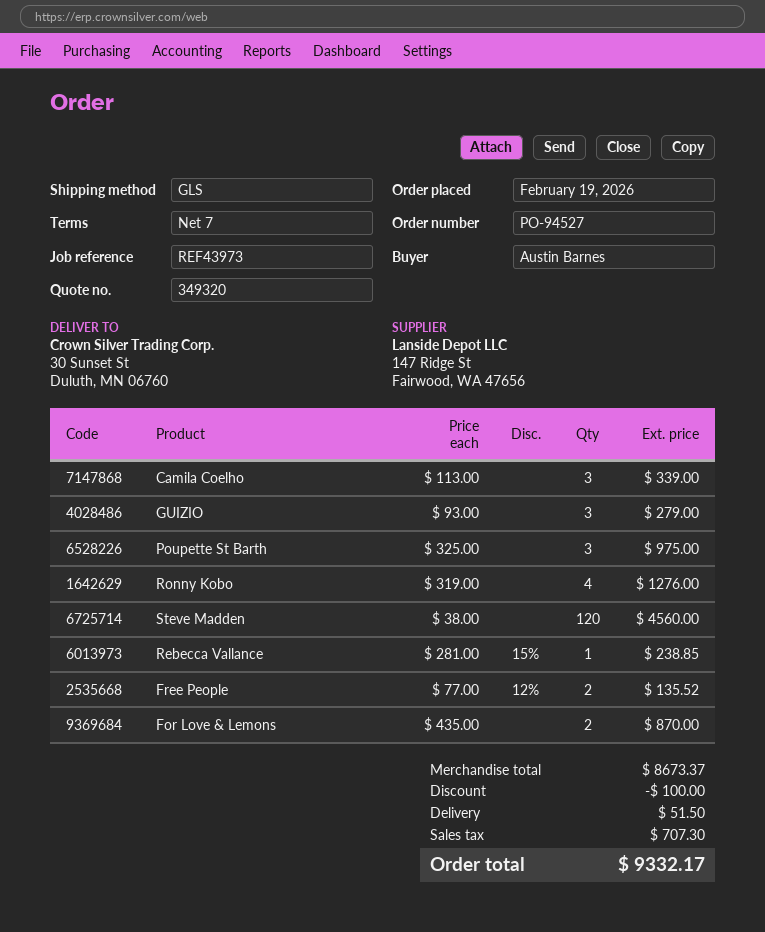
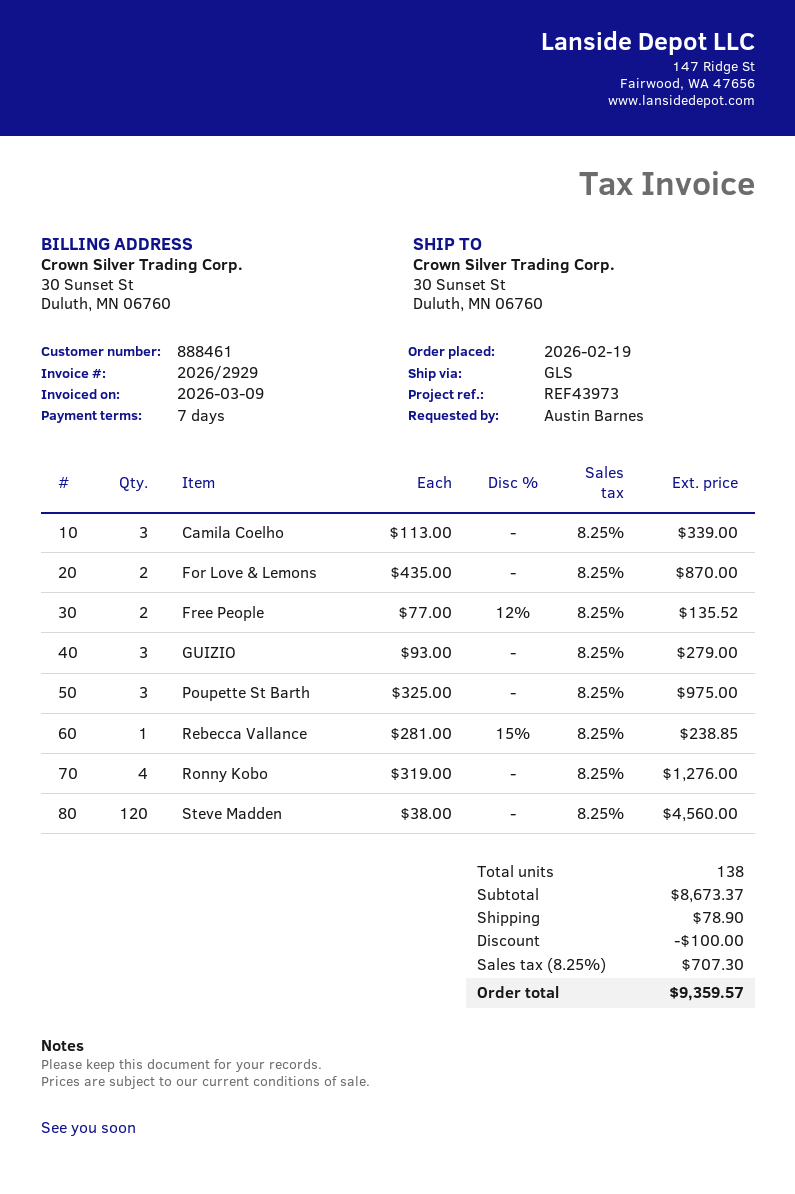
shipping: 51.50 -> 78.90
total: 9332.17 -> 9359.57

